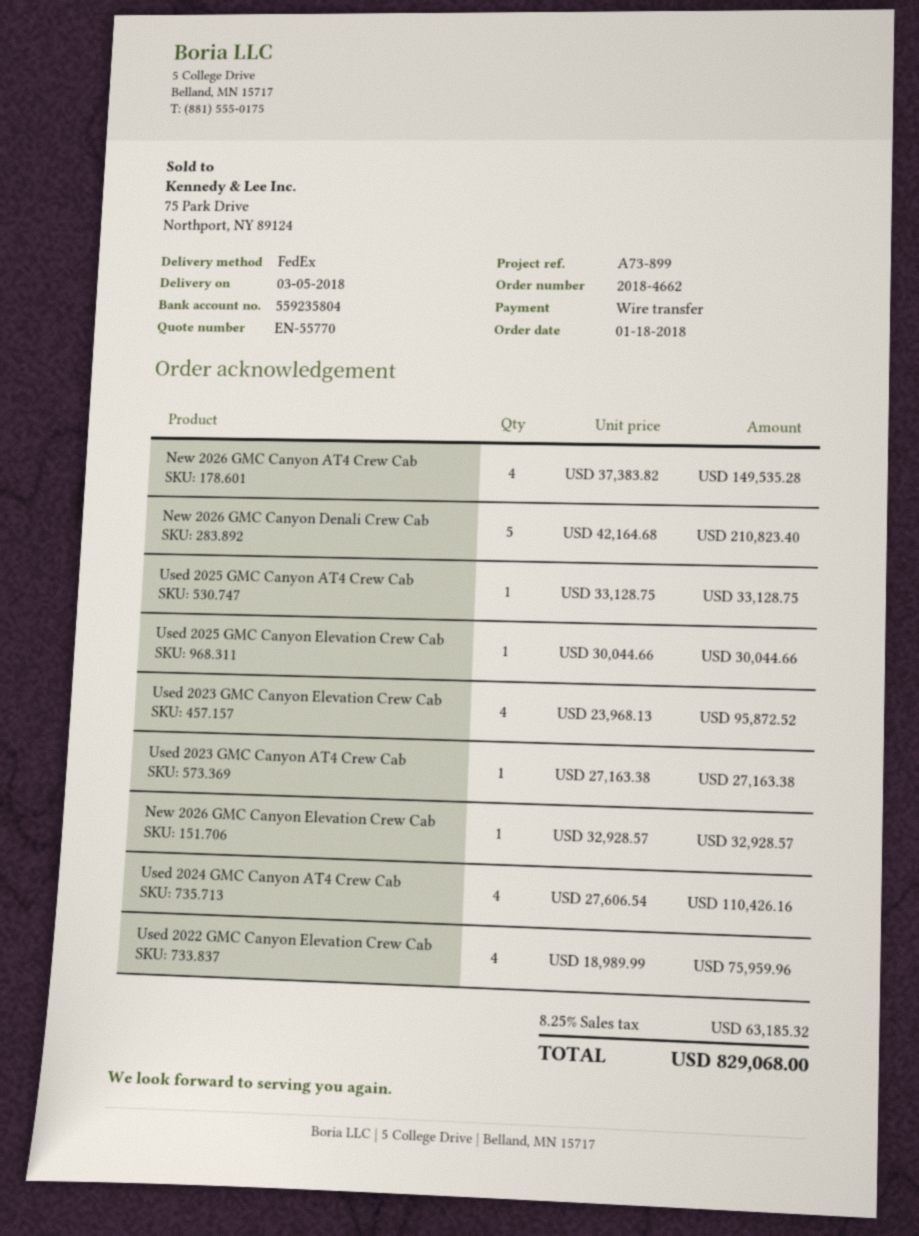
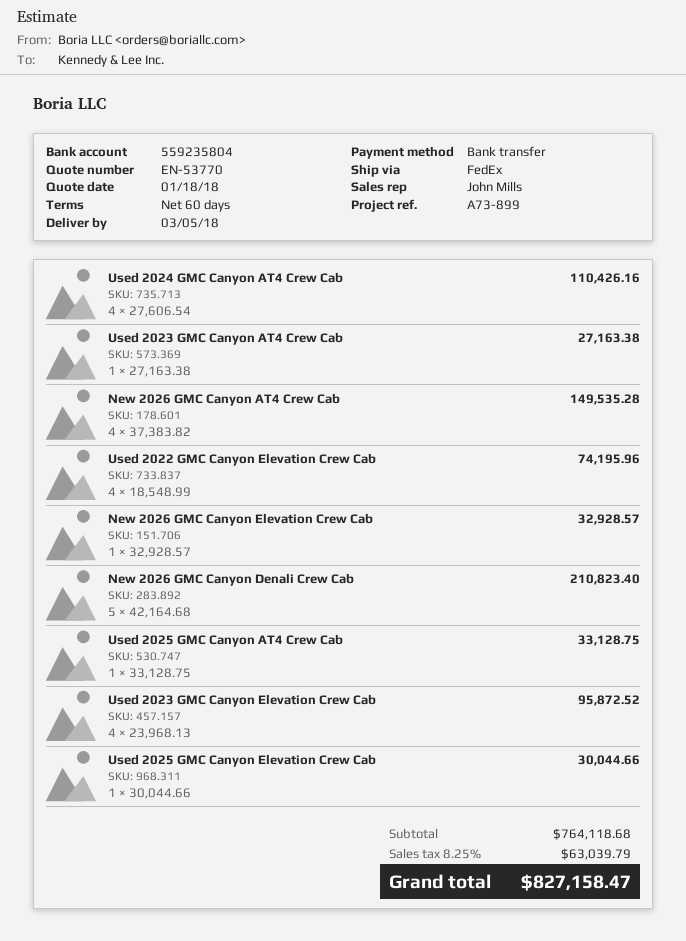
quote number: EN-55770 -> EN-53770
Used 2022 GMC Canyon Elevation Crew Cab: 4 x 18989.99 = 75959.96 -> 4 x 18548.99 = 74195.96
tax: 8.25% = 63185.32 -> 8.25% = 63039.79
total: 829068.00 -> 827158.47

